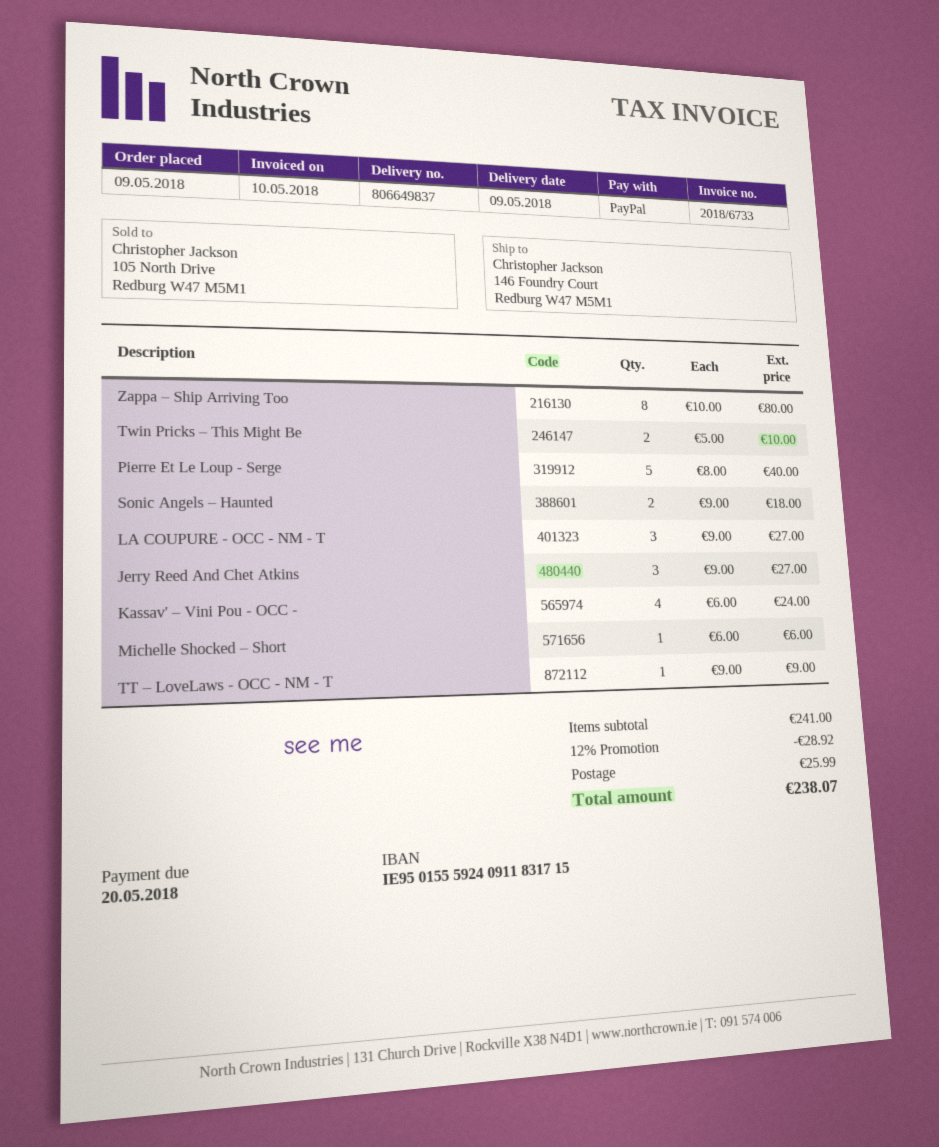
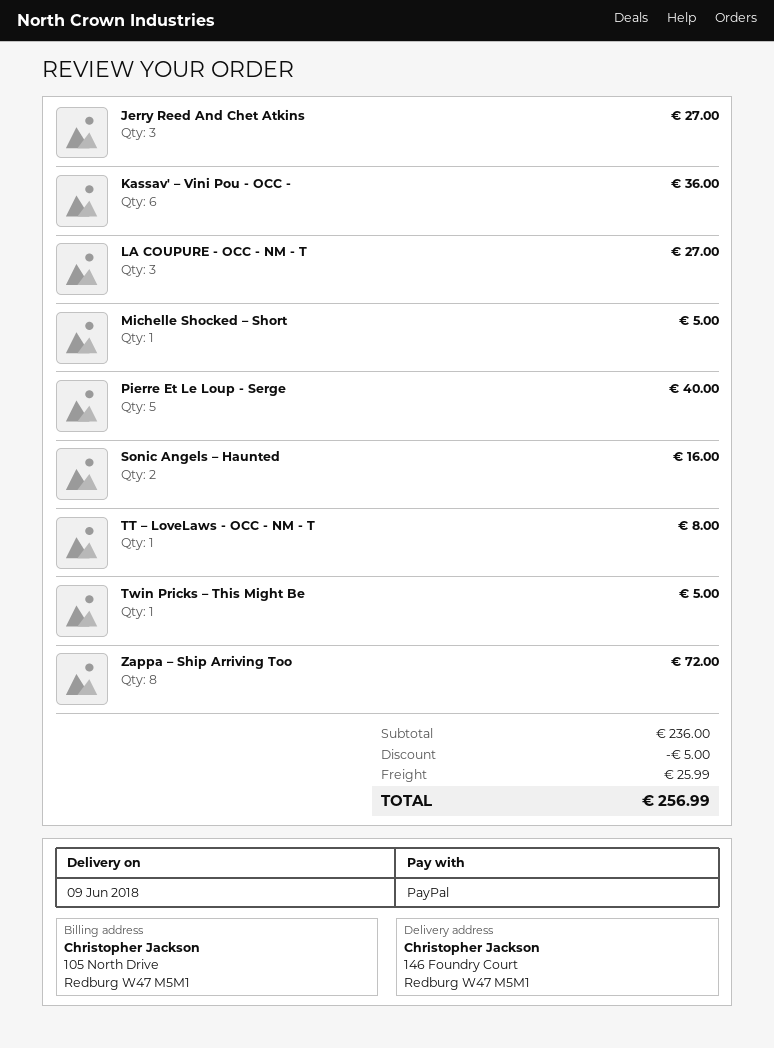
delivery date: 2018-05-09 -> 2018-06-09
Zappa – Ship Arriving Too: 8 for 80.00 -> 8 for 72.00
Twin Pricks – This Might Be: 2 for 10.00 -> 1 for 5.00
Sonic Angels – Haunted: 2 for 18.00 -> 2 for 16.00
Kassav' – Vini Pou - OCC -: 4 for 24.00 -> 6 for 36.00
Michelle Shocked – Short: 1 for 6.00 -> 1 for 5.00
TT – LoveLaws - OCC - NM - T: 1 for 9.00 -> 1 for 8.00
subtotal: 241.00 -> 236.00
discount: 28.92 -> 5.00
total: 238.07 -> 256.99

